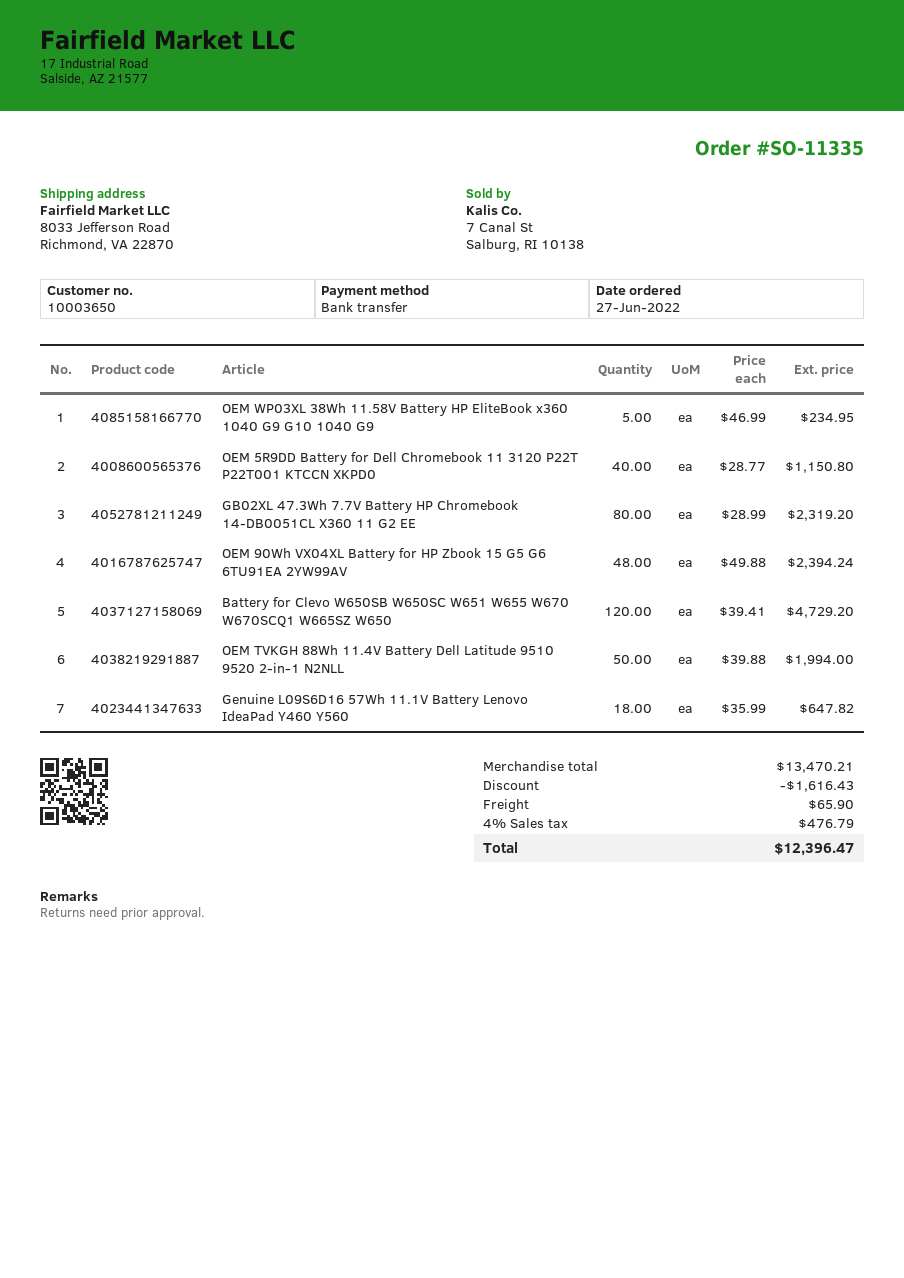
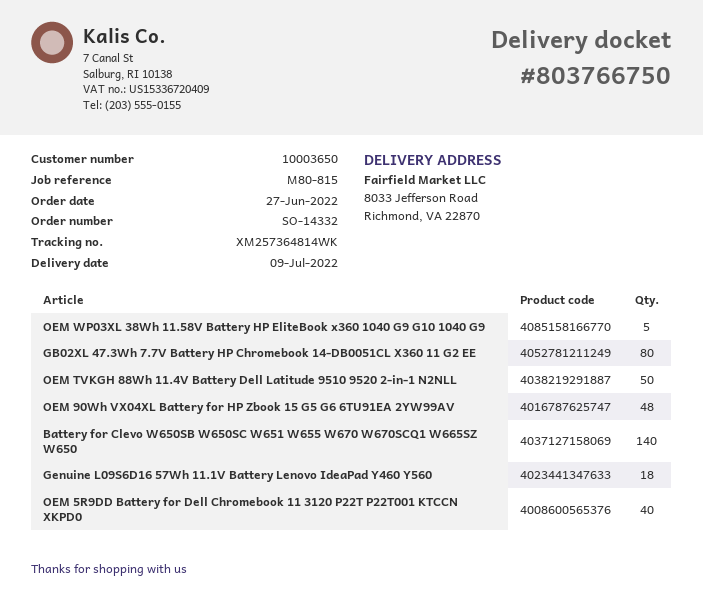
order number: SO-11335 -> SO-14332
Battery for Clevo W650SB W650SC W651 W655 W670 W670SCQ1 W665SZ W650: 120 -> 140

